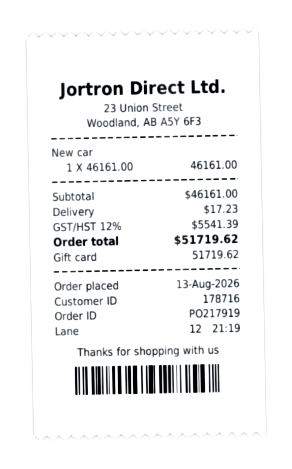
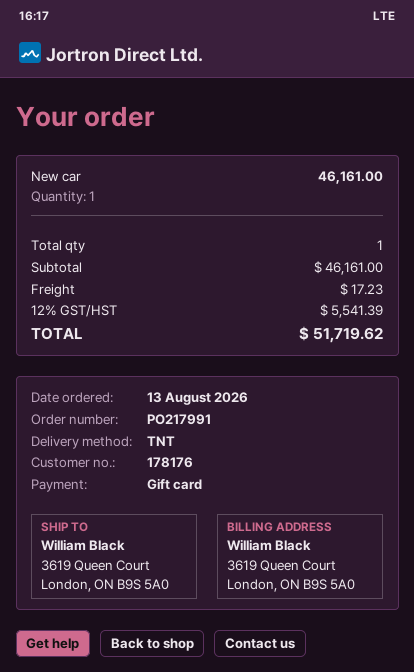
order number: PO217919 -> PO217991
customer number: 178716 -> 178176

